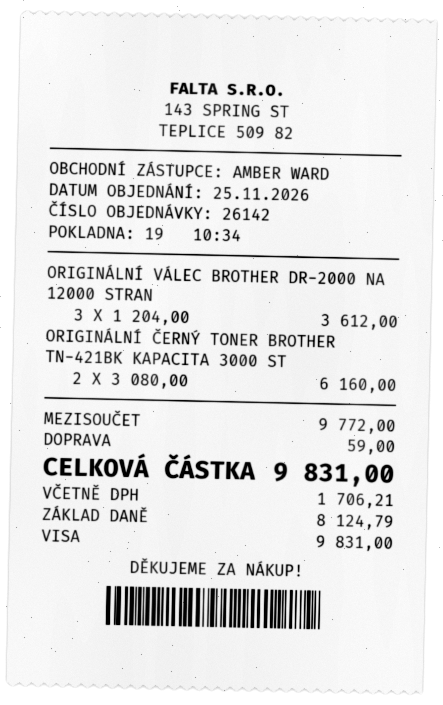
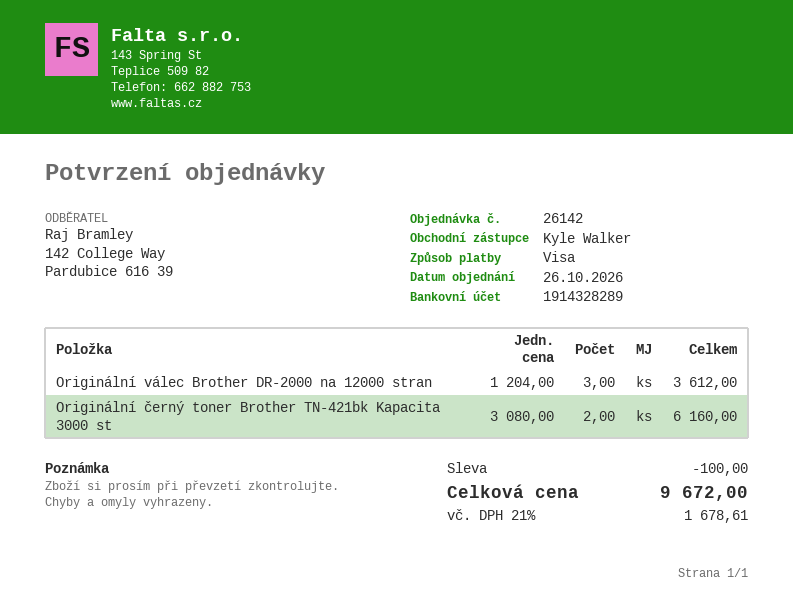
order date: 2026-11-25 -> 2026-10-26
sales rep: AMBER WARD -> Kyle Walker
discount: none -> 100.00
shipping: 59.00 -> none
tax: 1706.21 -> 1678.61
total: 9831.00 -> 9672.00

